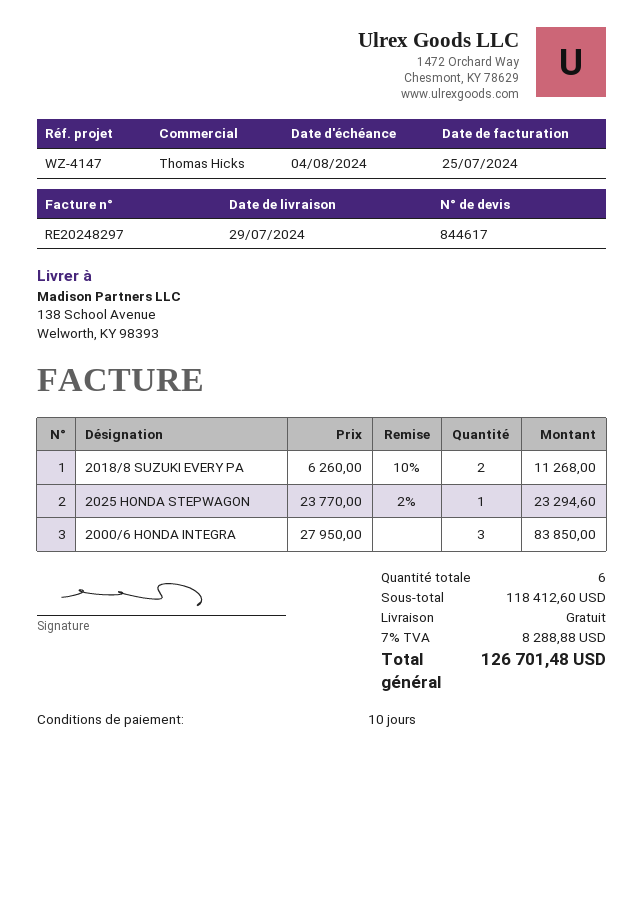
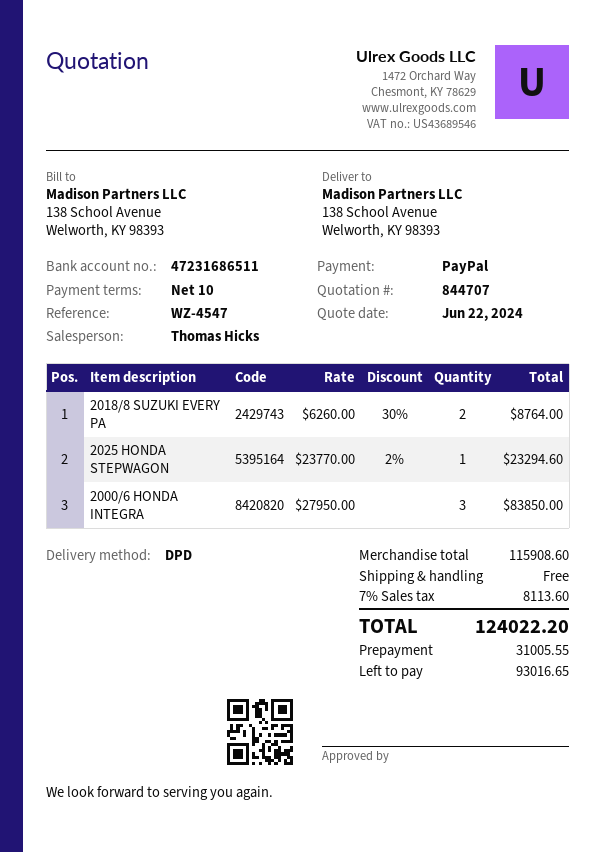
quote number: 844617 -> 844707
reference: WZ-4147 -> WZ-4547
2018/8 SUZUKI EVERY PA: 2 x 6260.00 - 10% = 11268.00 -> 2 x 6260.00 - 30% = 8764.00
subtotal: 118412.60 -> 115908.60
tax: 7% = 8288.88 -> 7% = 8113.60
total: 126701.48 -> 124022.20

